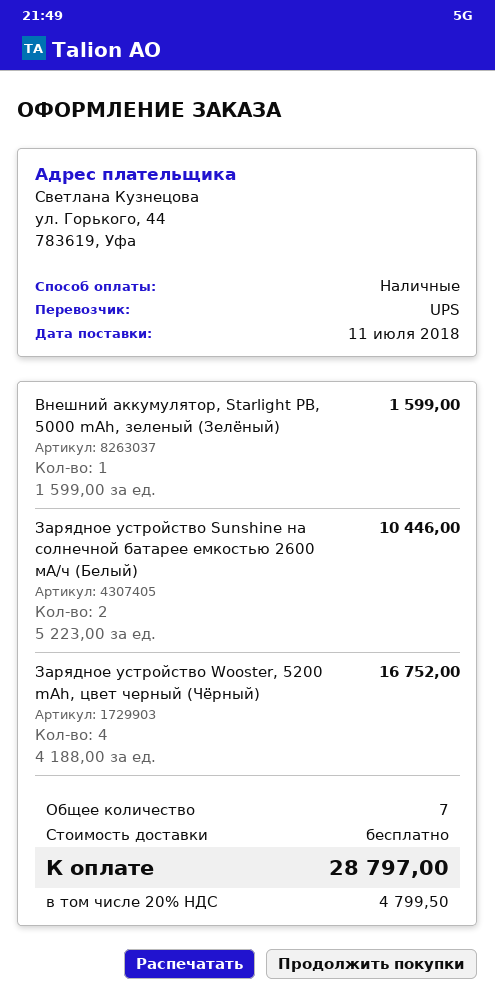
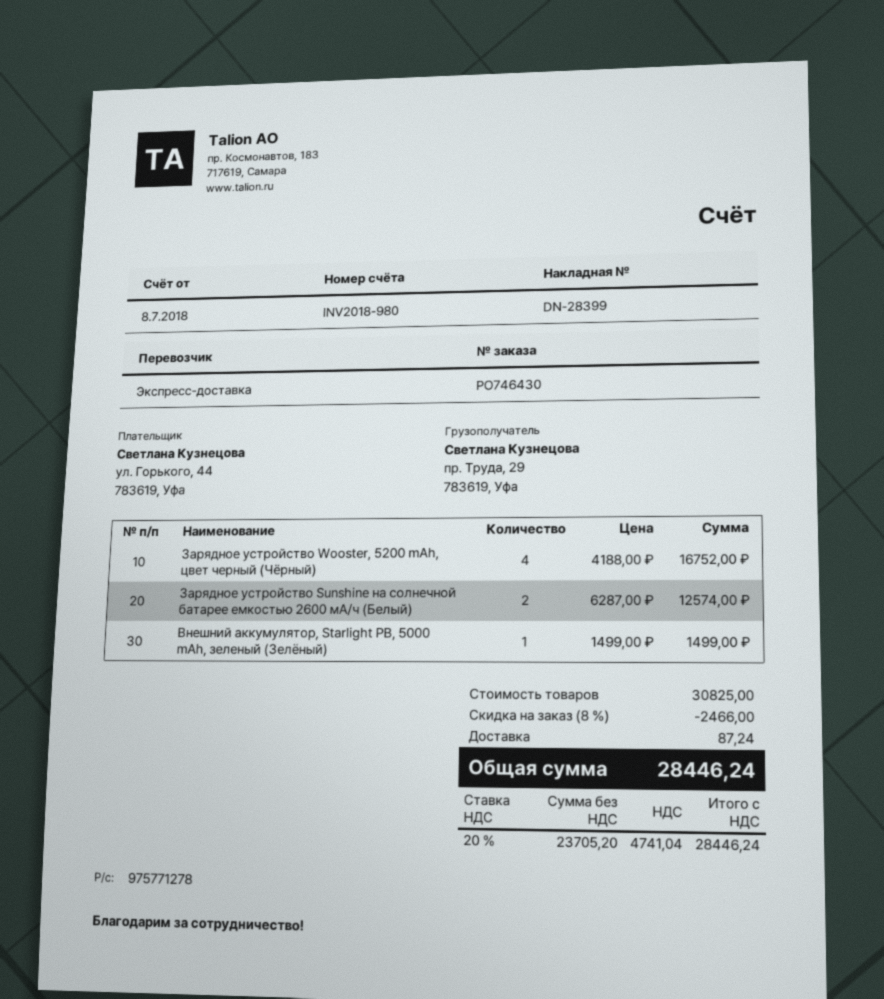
shipping method: UPS -> express
Внешний аккумулятор, Starlight PB, 5000 mAh, зеленый (Зелёный): 1 x 1599.00 = 1599.00 -> 1 x 1499.00 = 1499.00
Зарядное устройство Sunshine на солнечной батарее емкостью 2600 мА/ч (Белый): 2 x 5223.00 = 10446.00 -> 2 x 6287.00 = 12574.00
discount: none -> 8% = 2466.00
shipping: 0.00 -> 87.24
tax: 20% = 4799.50 -> 20% = 4741.04
total: 28797.00 -> 28446.24

